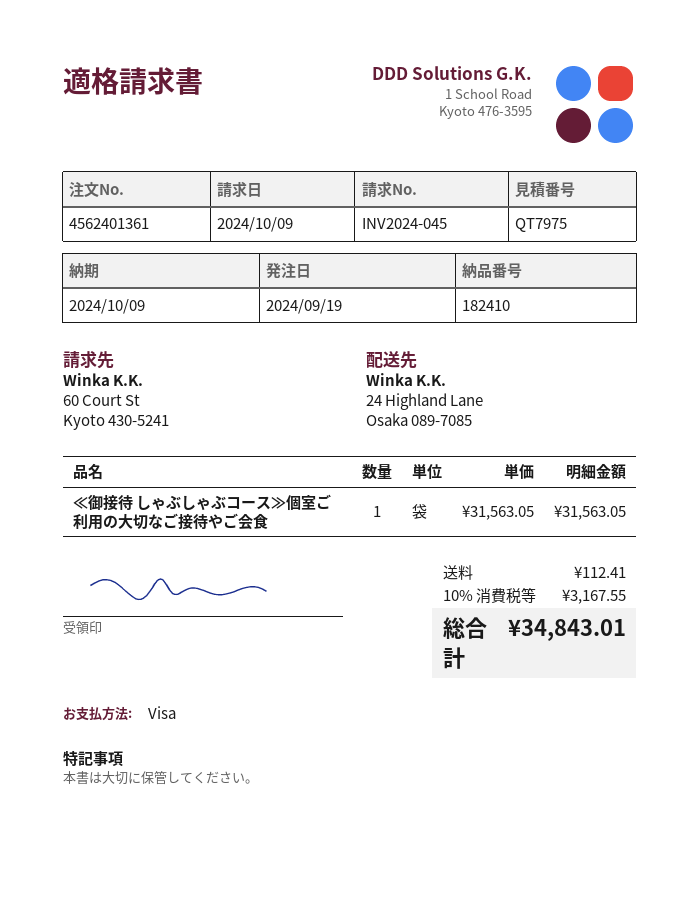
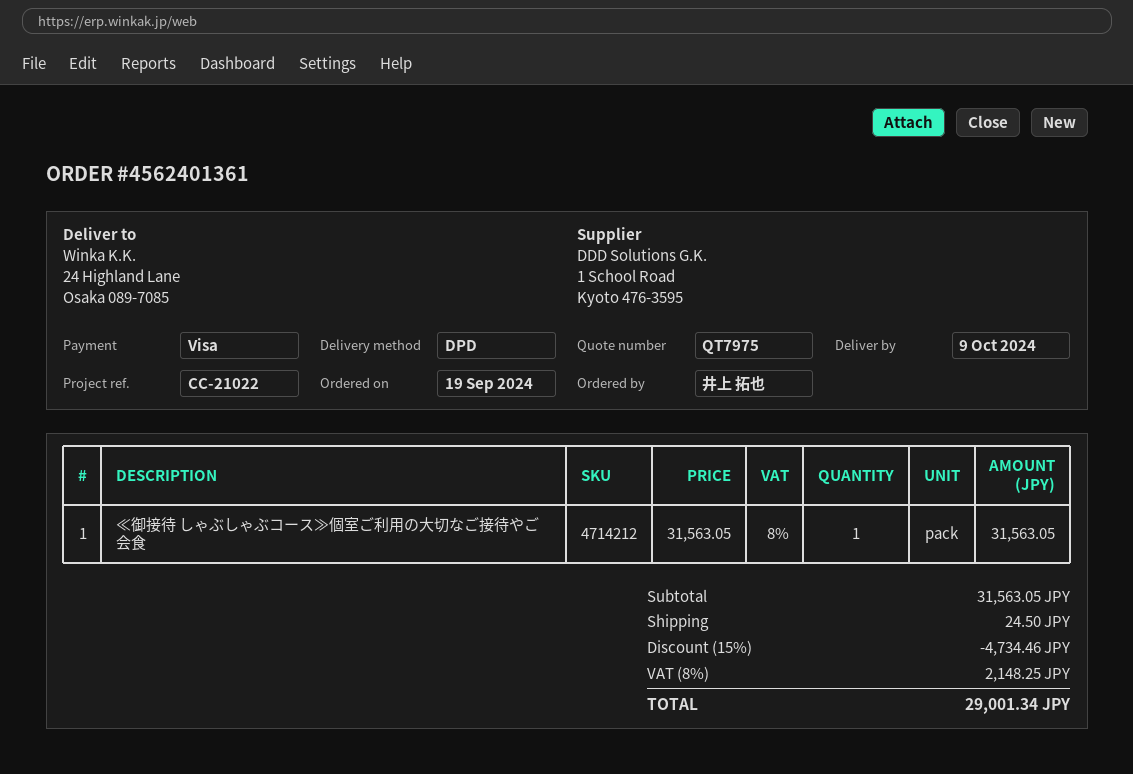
discount: none -> 15% = 4734.46
shipping: 112.41 -> 24.50
tax: 10% = 3167.55 -> 8% = 2148.25
total: 34843.01 -> 29001.34

